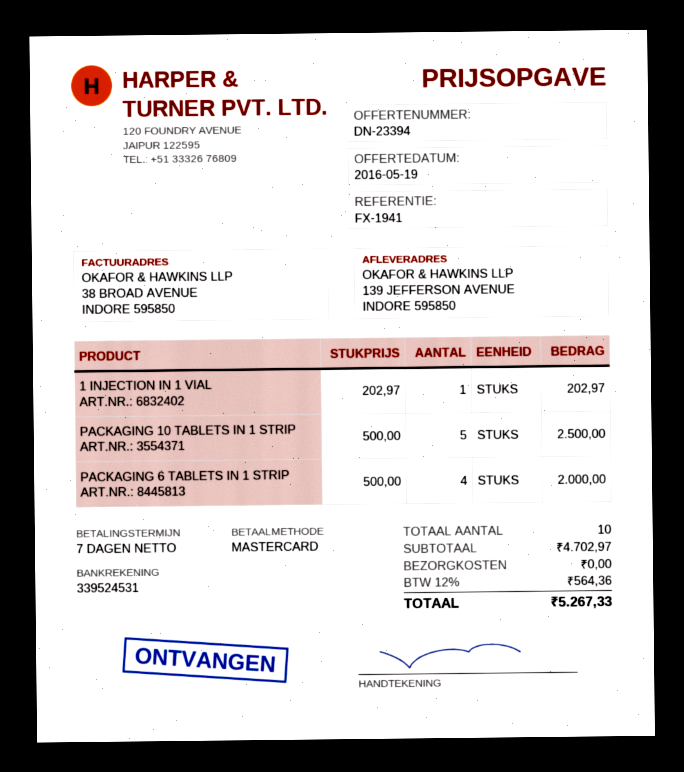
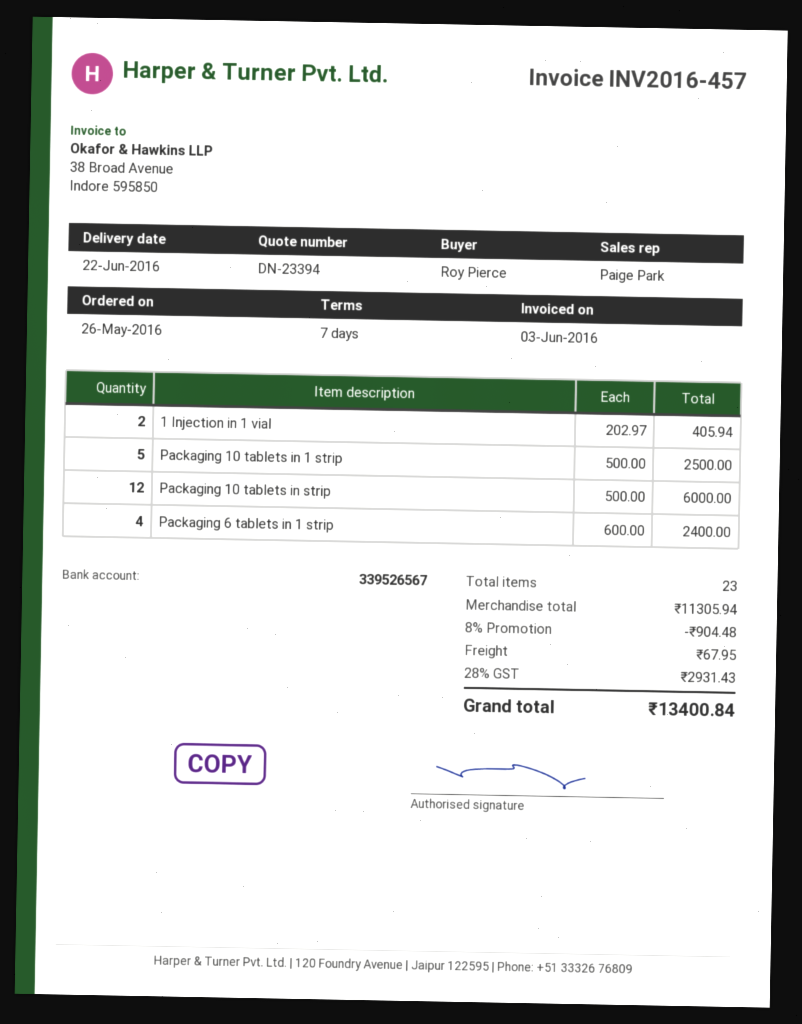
bank account: 339524531 -> 339526567
1 INJECTION IN 1 VIAL: 1 x 202.97 = 202.97 -> 2 x 202.97 = 405.94
PACKAGING 6 TABLETS IN 1 STRIP: 4 x 500.00 = 2000.00 -> 4 x 600.00 = 2400.00
Packaging 10 tablets in strip: none -> 12 x 500.00 = 6000.00
total quantity: 10 -> 23
subtotal: 4702.97 -> 11305.94
discount: none -> 8% = 904.48
shipping: 0.00 -> 67.95
tax: 12% = 564.36 -> 28% = 2931.43
total: 5267.33 -> 13400.84

